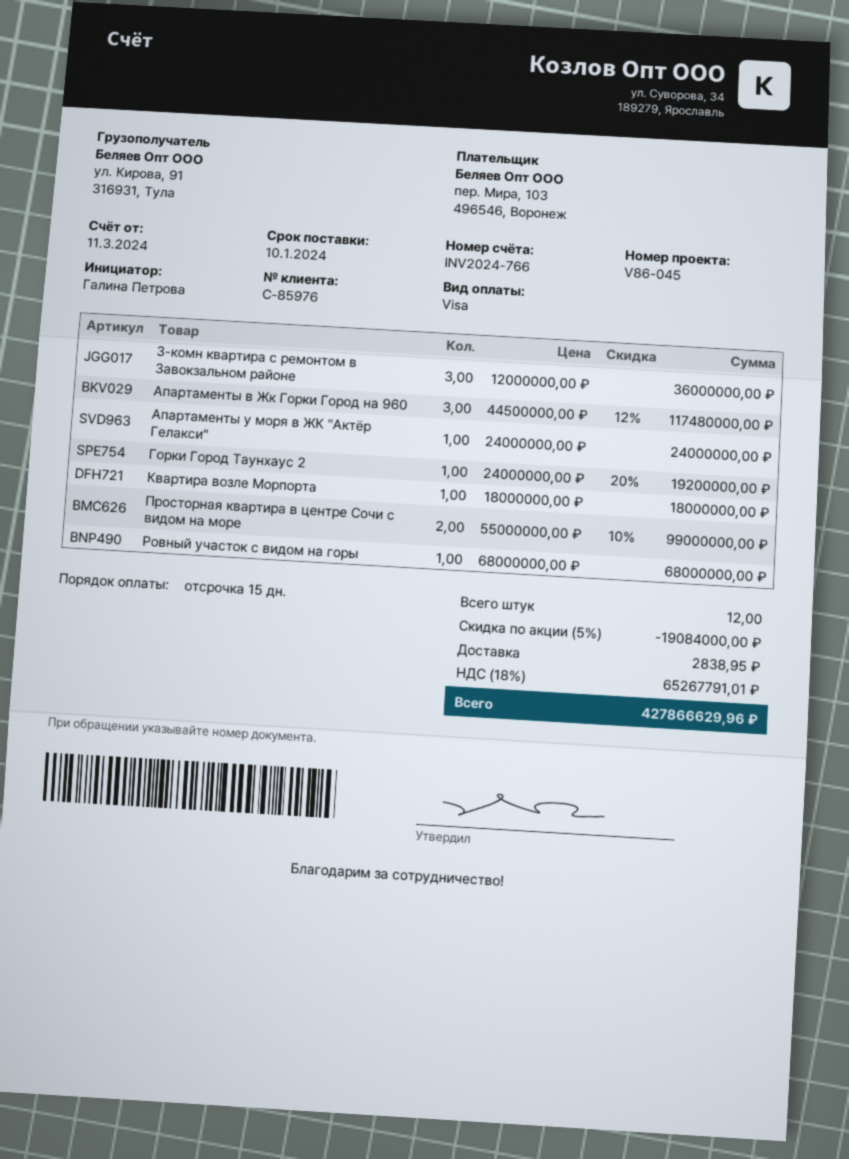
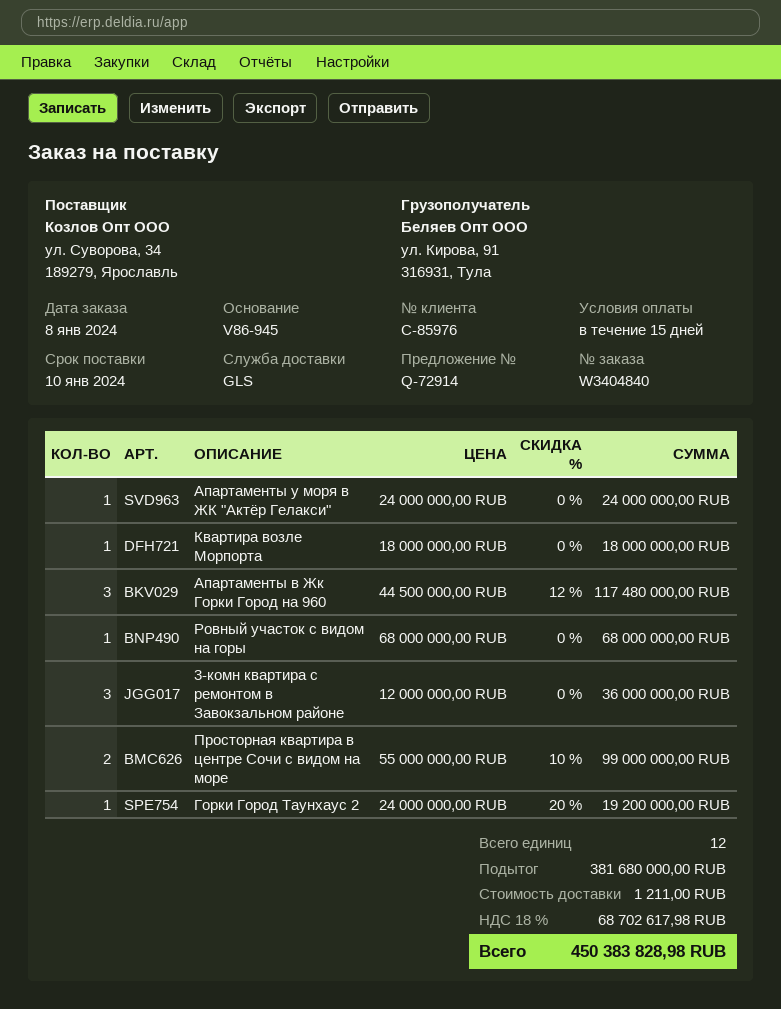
reference: V86-045 -> V86-945
discount: 5% = 19084000.00 -> none
shipping: 2838.95 -> 1211.00
tax: 18% = 65267791.01 -> 18% = 68702617.98
total: 427866629.96 -> 450383828.98

